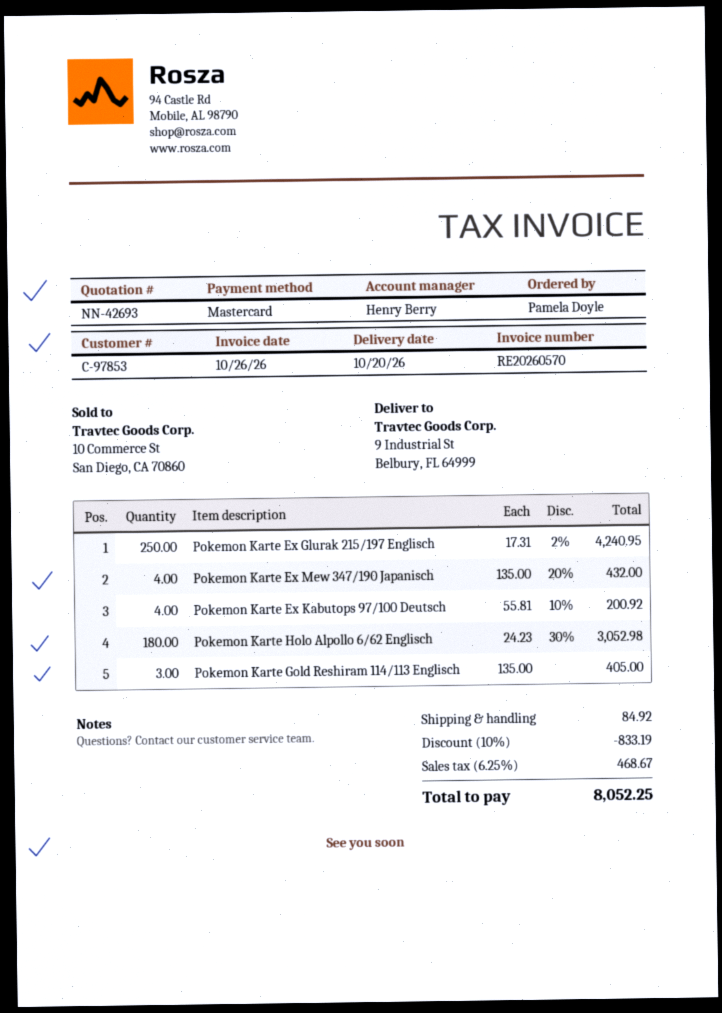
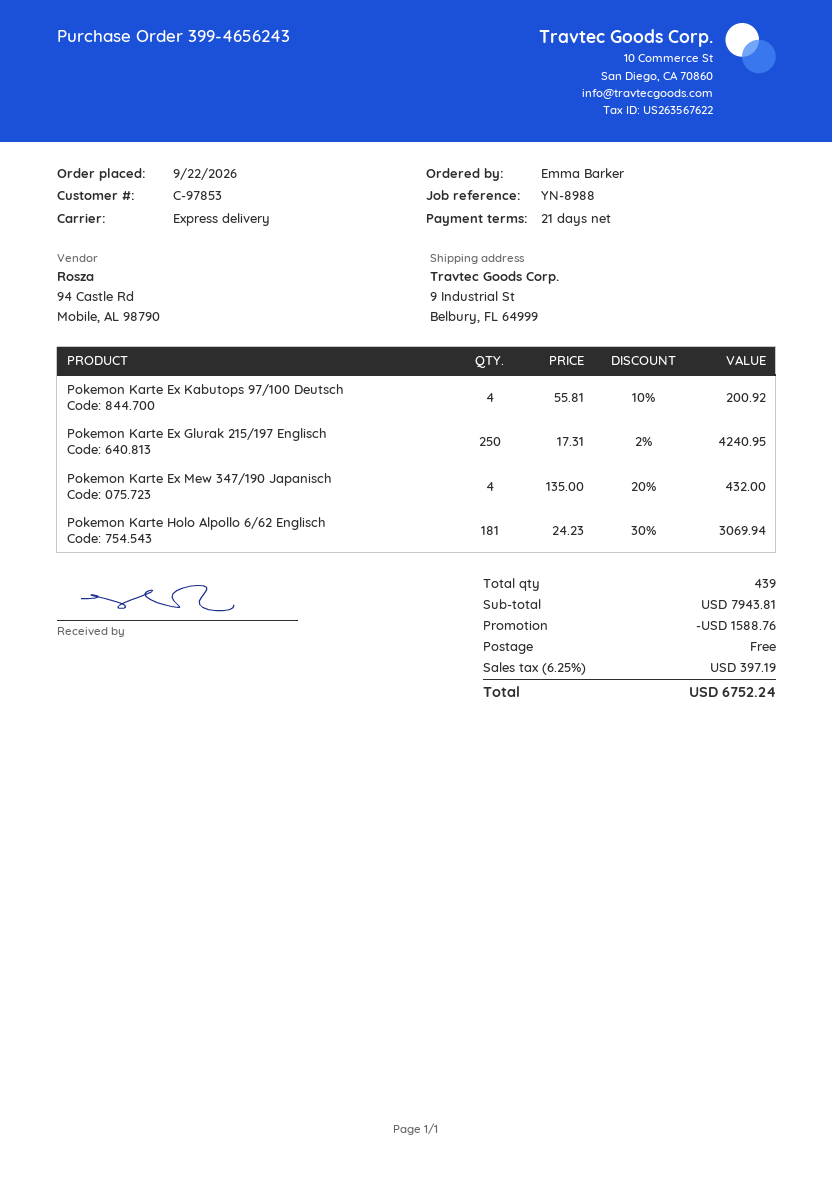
ordered by: Pamela Doyle -> Emma Barker
Pokemon Karte Holo Alpollo 6/62 Englisch: 180 x 24.23 - 30% = 3052.98 -> 181 x 24.23 - 30% = 3069.94
Pokemon Karte Gold Reshiram 114/113 Englisch: 3 x 135.00 = 405.00 -> none
discount: 833.19 -> 1588.76
shipping: 84.92 -> 0.00
tax: 6.25% = 468.67 -> 6.25% = 397.19
total: 8052.25 -> 6752.24

